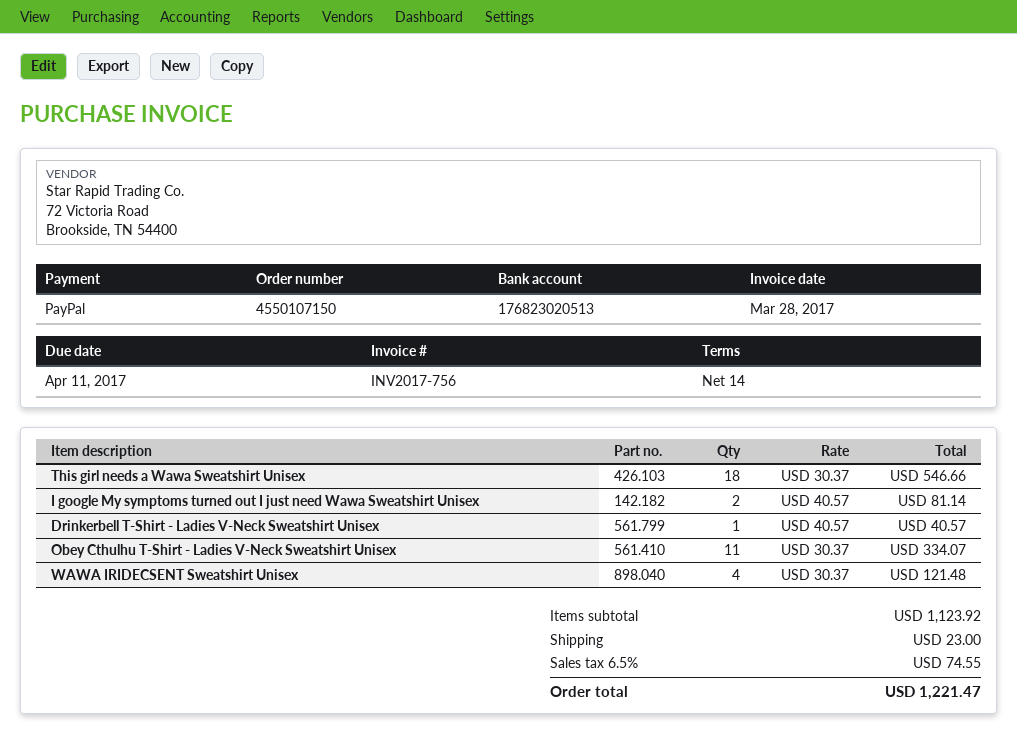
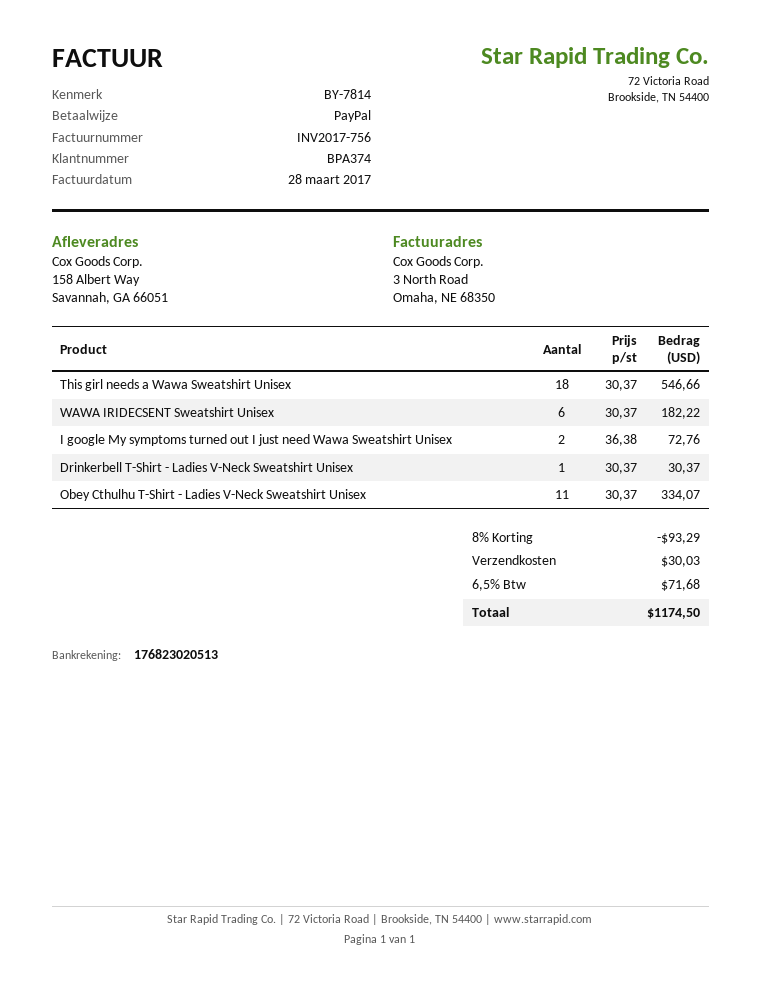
I google My symptoms turned out I just need Wawa Sweatshirt Unisex: 2 x 40.57 = 81.14 -> 2 x 36.38 = 72.76
Drinkerbell T-Shirt - Ladies V-Neck Sweatshirt Unisex: 1 x 40.57 = 40.57 -> 1 x 30.37 = 30.37
WAWA IRIDECSENT Sweatshirt Unisex: 4 x 30.37 = 121.48 -> 6 x 30.37 = 182.22
discount: none -> 8% = 93.29
shipping: 23.00 -> 30.03
tax: 6.5% = 74.55 -> 6.5% = 71.68
total: 1221.47 -> 1174.50

